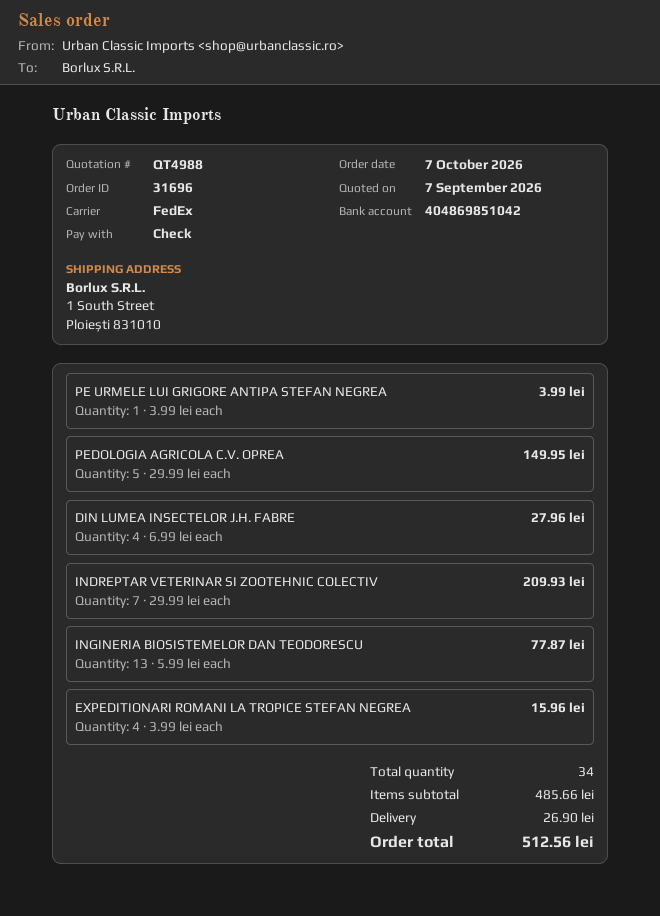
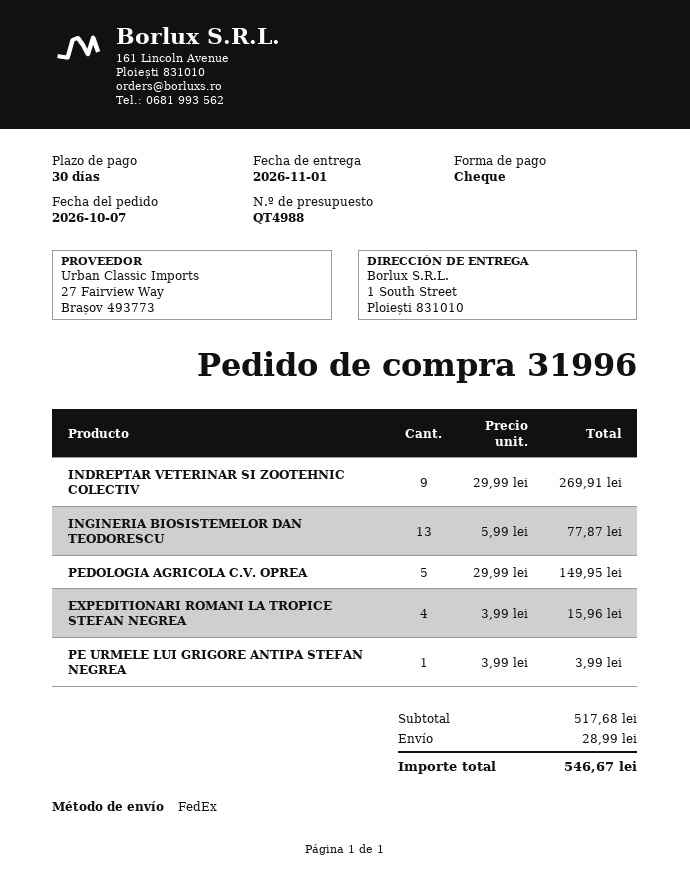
order number: 31696 -> 31996
DIN LUMEA INSECTELOR J.H. FABRE: 4 x 6.99 = 27.96 -> none
INDREPTAR VETERINAR SI ZOOTEHNIC COLECTIV: 7 x 29.99 = 209.93 -> 9 x 29.99 = 269.91
subtotal: 485.66 -> 517.68
shipping: 26.90 -> 28.99
total: 512.56 -> 546.67

